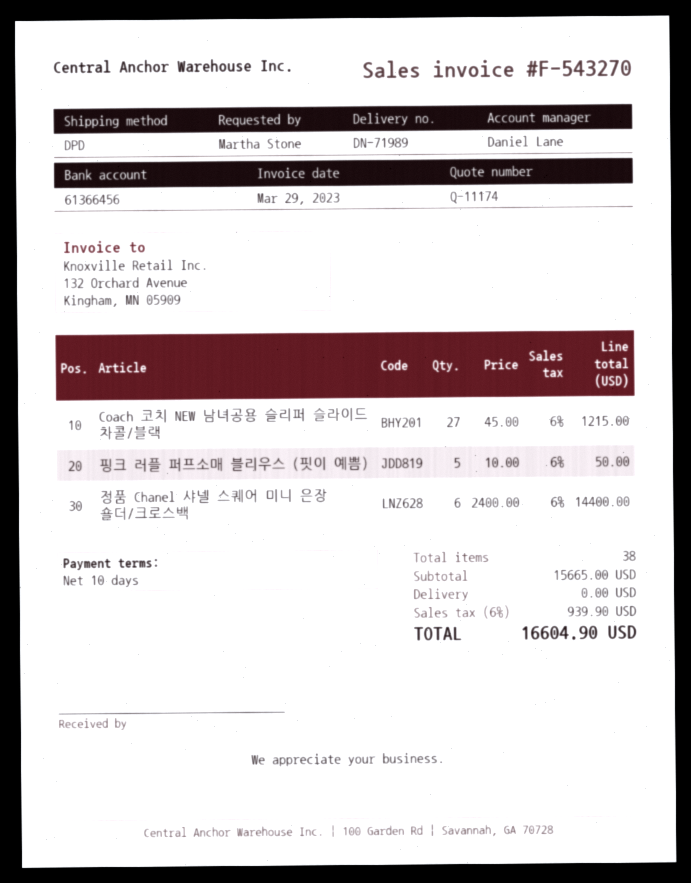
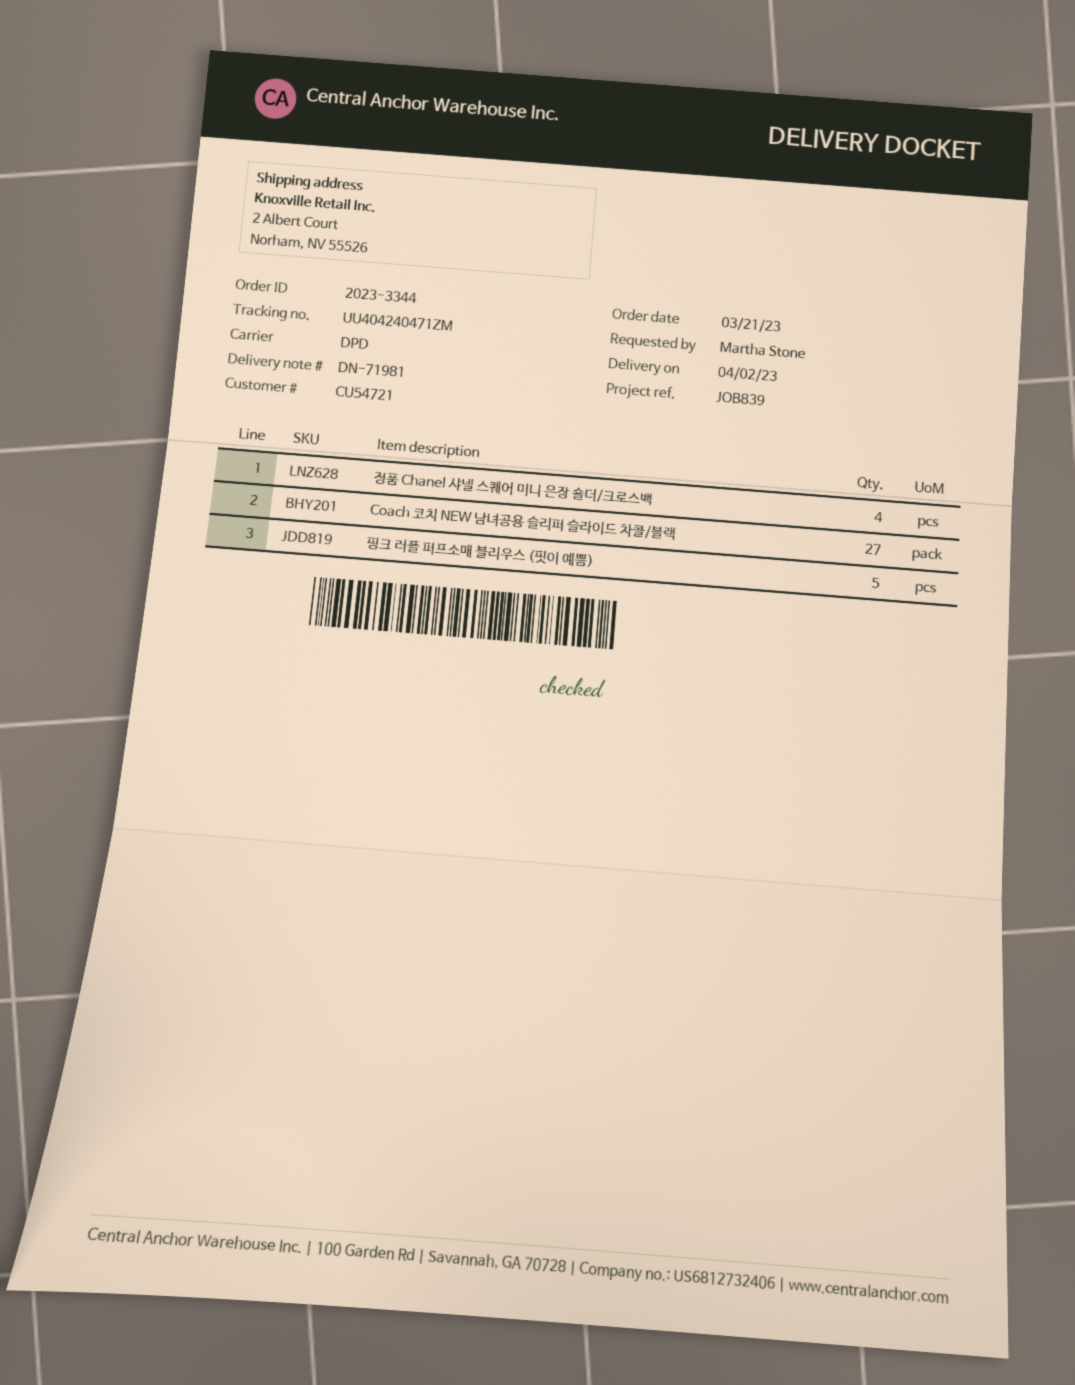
delivery note number: DN-71989 -> DN-71981
정품 Chanel 샤넬 스퀘어 미니 은장 숄더/크로스백: 6 -> 4

